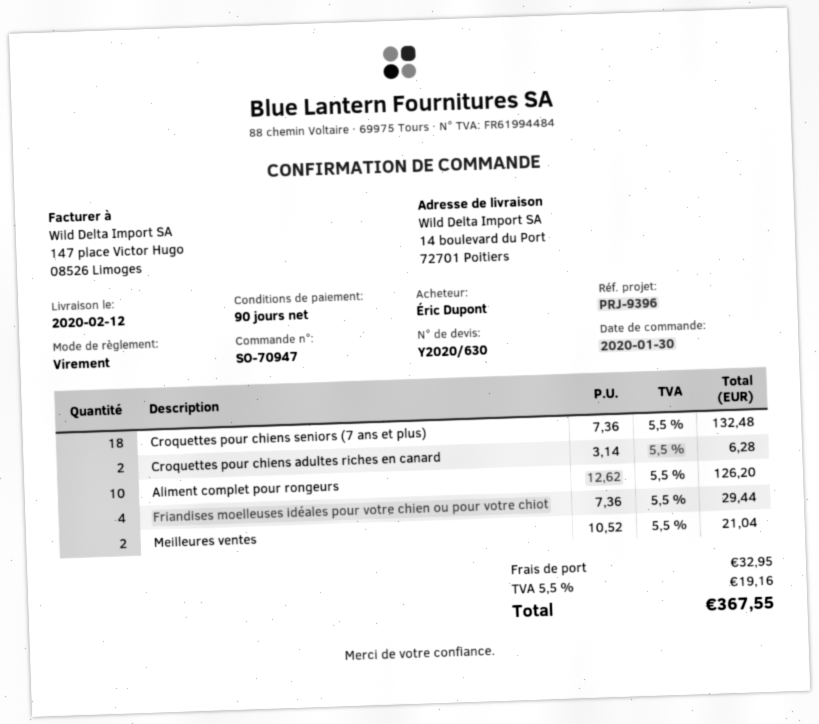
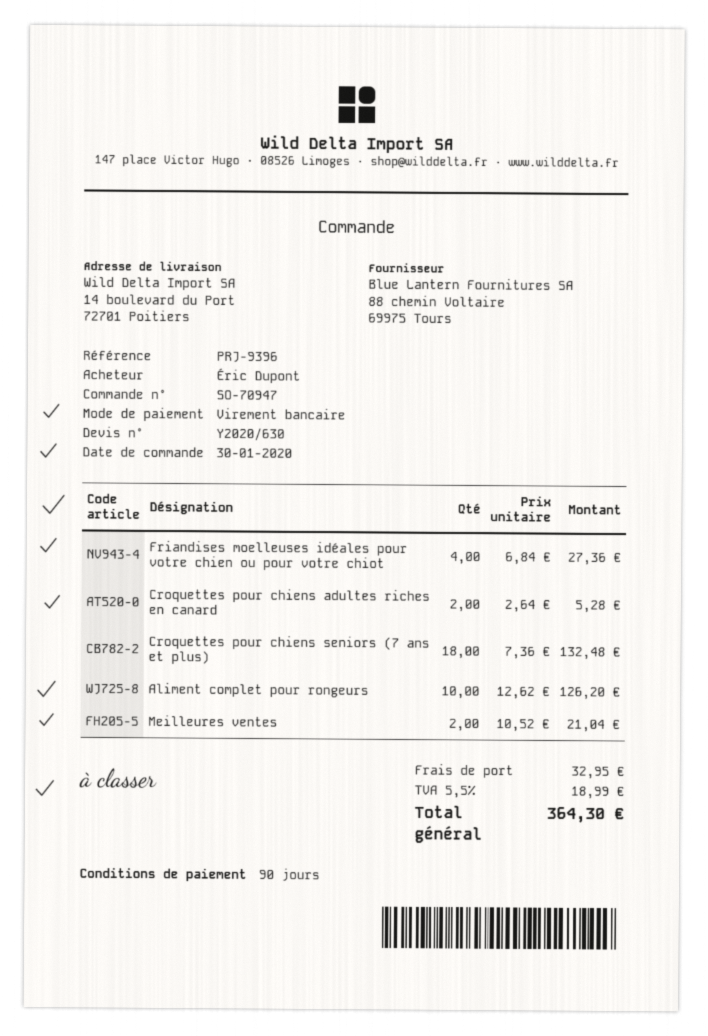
Croquettes pour chiens adultes riches en canard: 2 x 3.14 = 6.28 -> 2 x 2.64 = 5.28
Friandises moelleuses idéales pour votre chien ou pour votre chiot: 4 x 7.36 = 29.44 -> 4 x 6.84 = 27.36
tax: 5.5% = 19.16 -> 5.5% = 18.99
total: 367.55 -> 364.30

